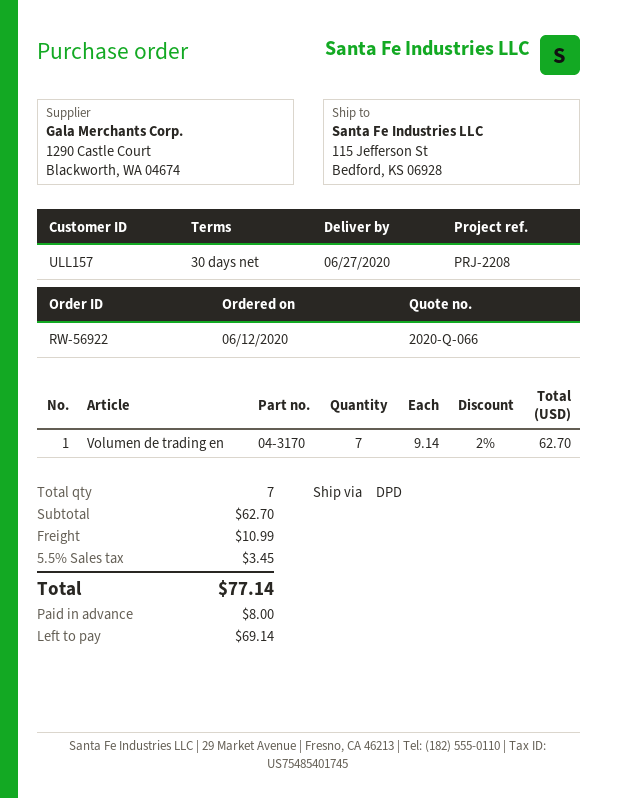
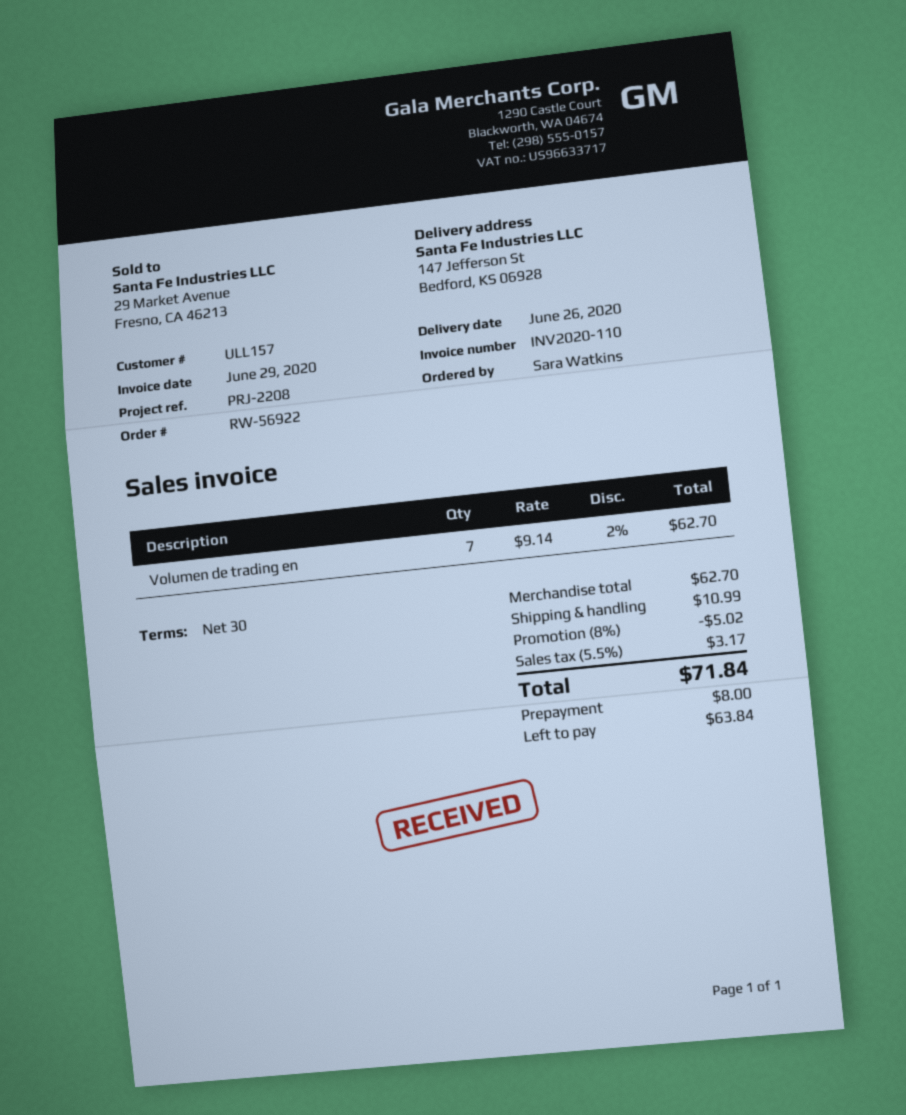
delivery date: 2020-06-27 -> 2020-06-26
ship to: 115 Jefferson St, Bedford, KS 06928 -> 147 Jefferson St, Bedford, KS 06928
discount: none -> 8% = 5.02
tax: 5.5% = 3.45 -> 5.5% = 3.17
total: 77.14 -> 71.84
balance: 69.14 -> 63.84

